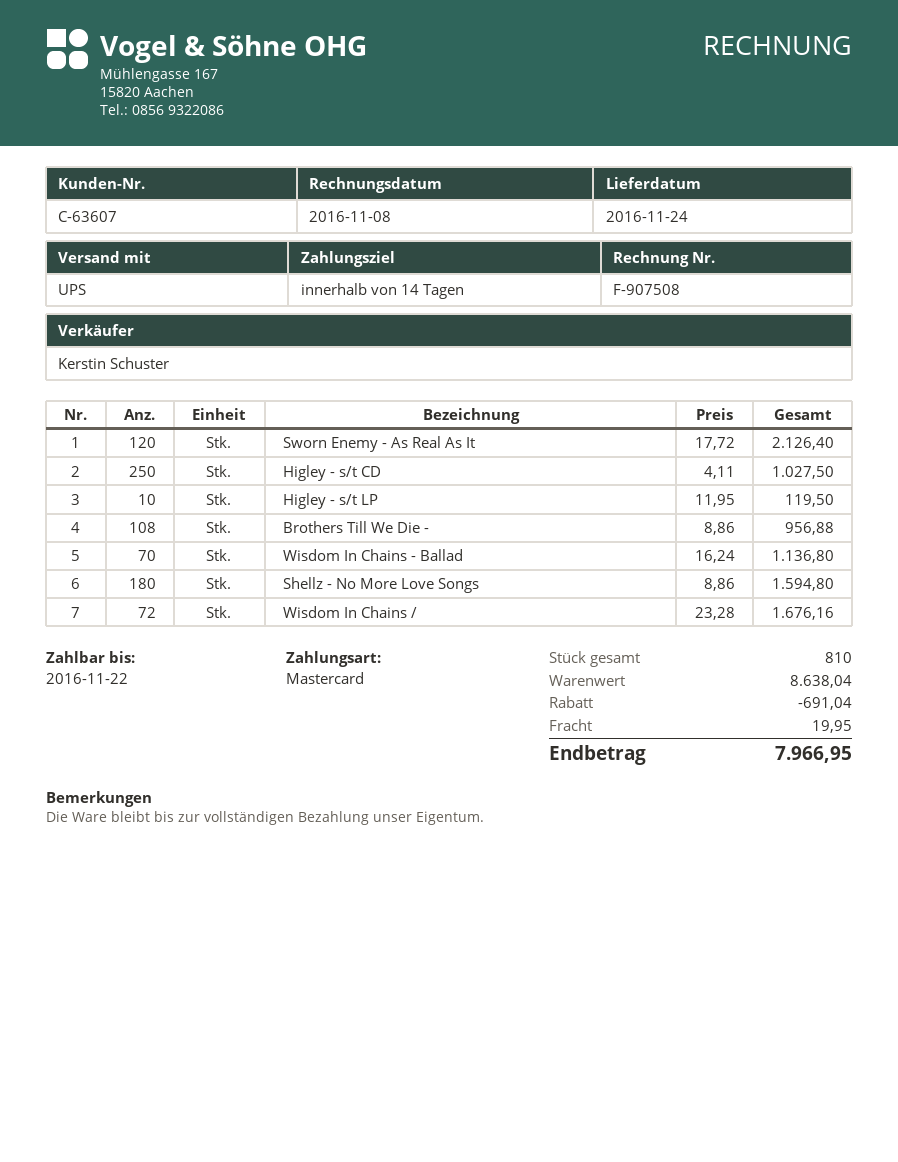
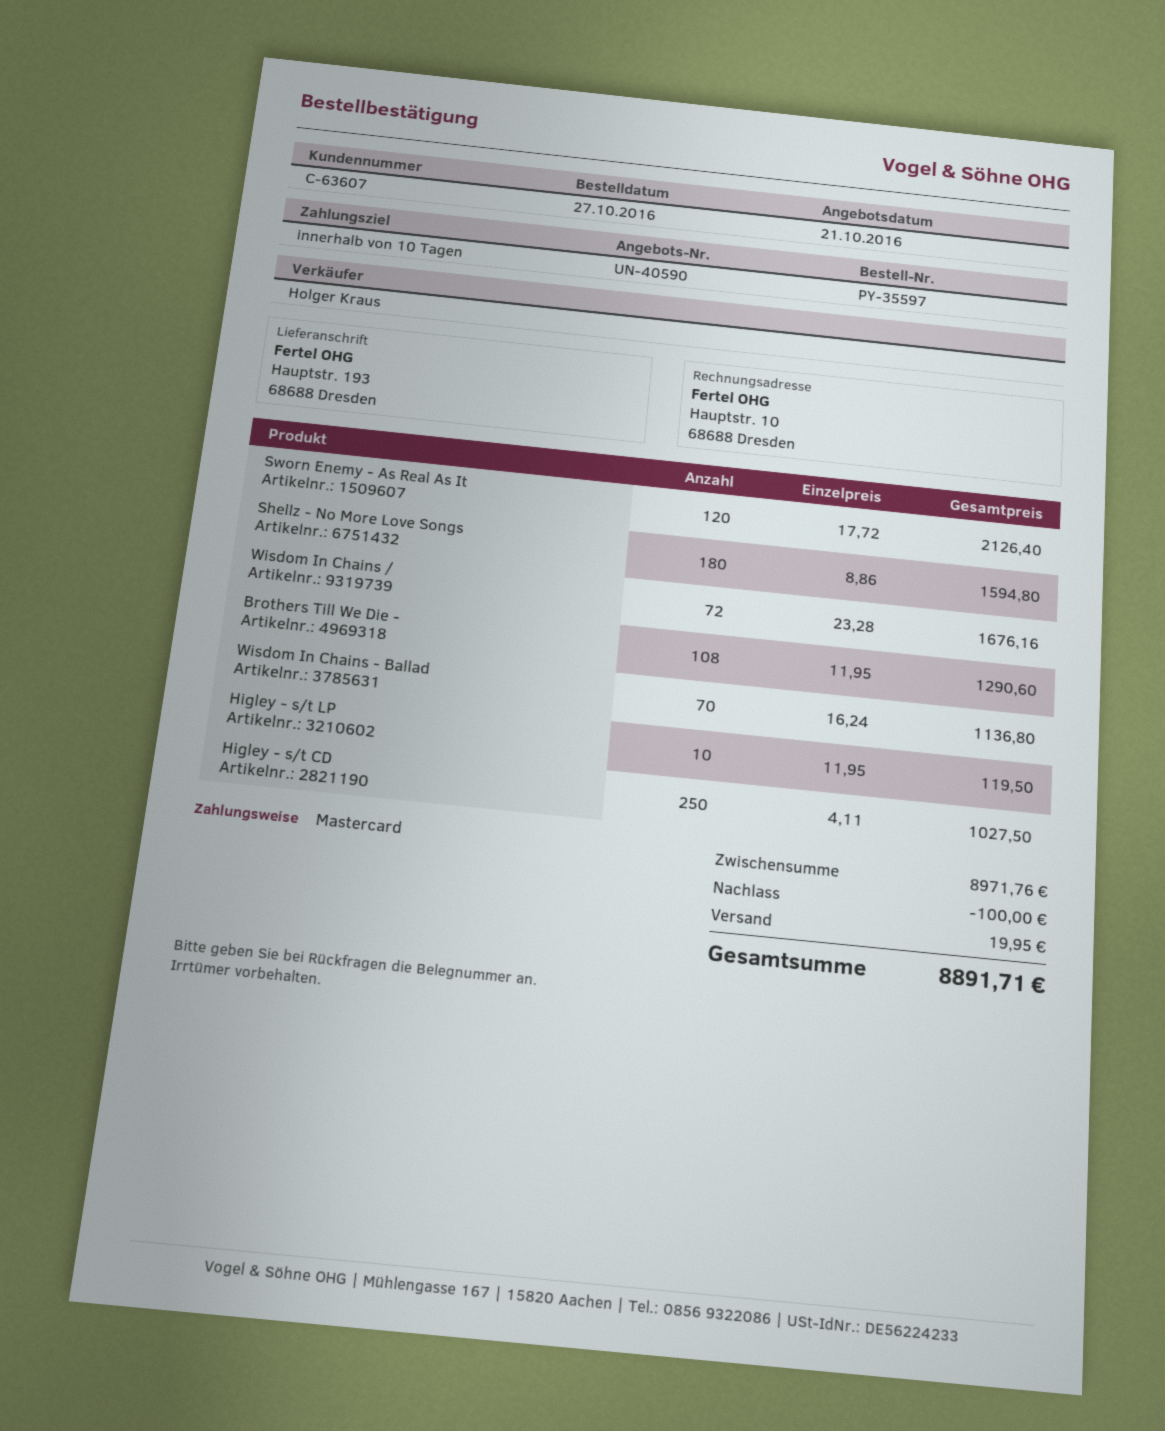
payment terms: 14 days -> 10 days
sales rep: Kerstin Schuster -> Holger Kraus
Brothers Till We Die -: 108 x 8.86 = 956.88 -> 108 x 11.95 = 1290.60
subtotal: 8638.04 -> 8971.76
discount: 691.04 -> 100.00
total: 7966.95 -> 8891.71

